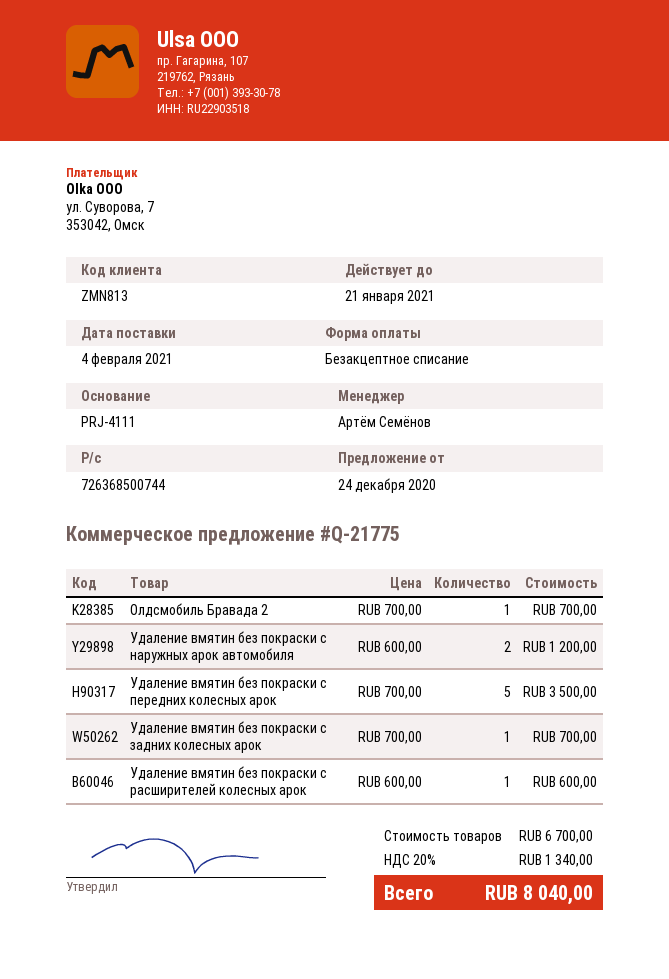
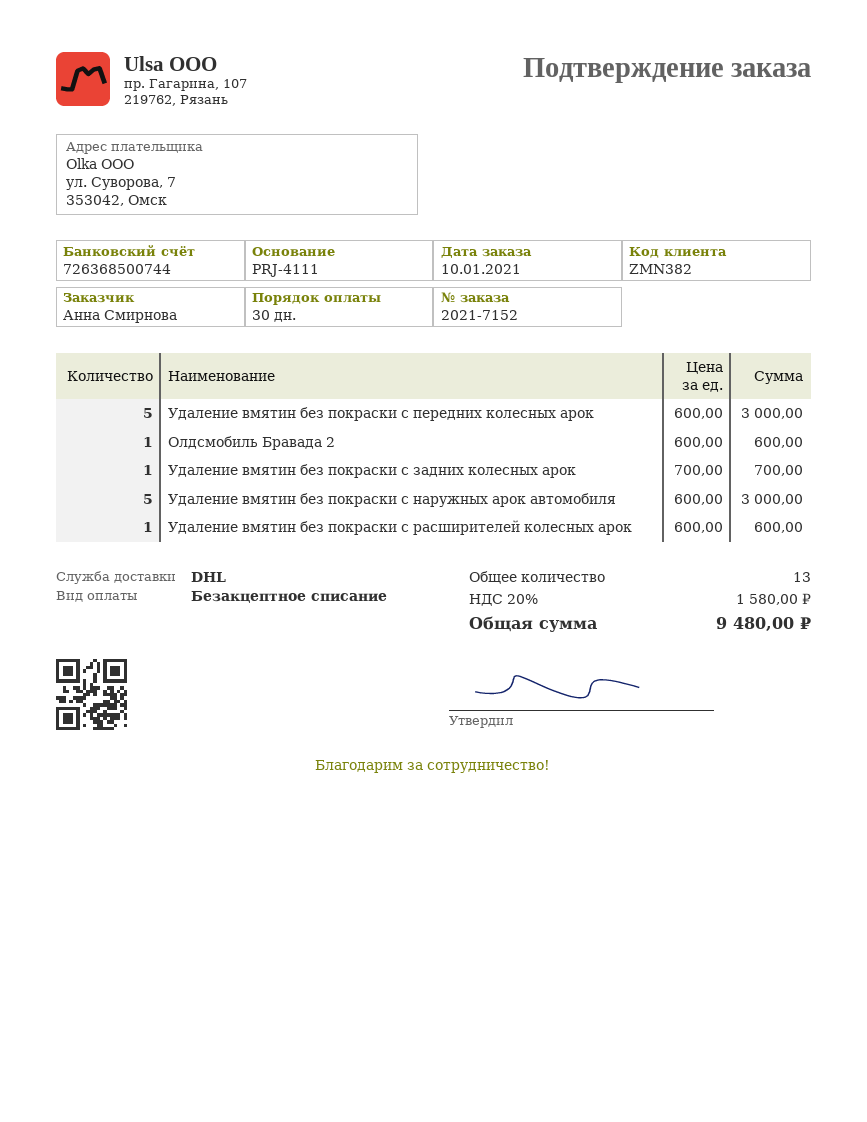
customer number: ZMN813 -> ZMN382
Олдсмобиль Бравада 2: 1 x 700.00 = 700.00 -> 1 x 600.00 = 600.00
Удаление вмятин без покраски с наружных арок автомобиля: 2 x 600.00 = 1200.00 -> 5 x 600.00 = 3000.00
Удаление вмятин без покраски с передних колесных арок: 5 x 700.00 = 3500.00 -> 5 x 600.00 = 3000.00
tax: 20% = 1340.00 -> 20% = 1580.00
total: 8040.00 -> 9480.00

